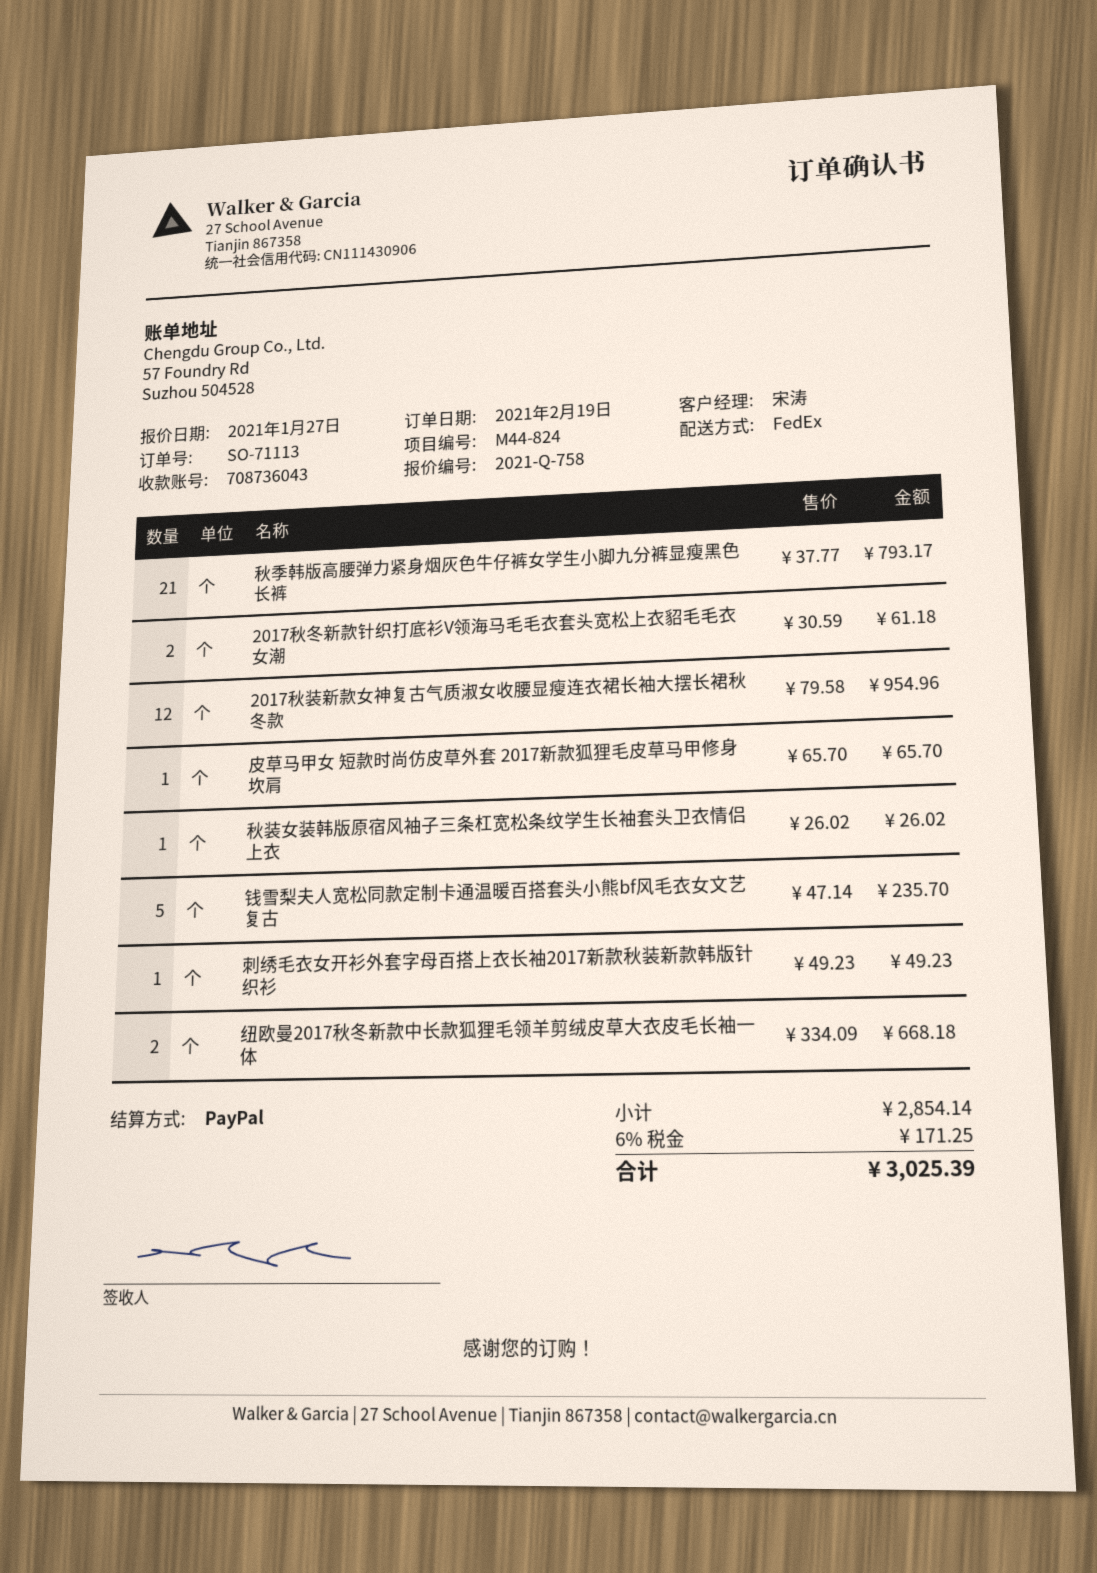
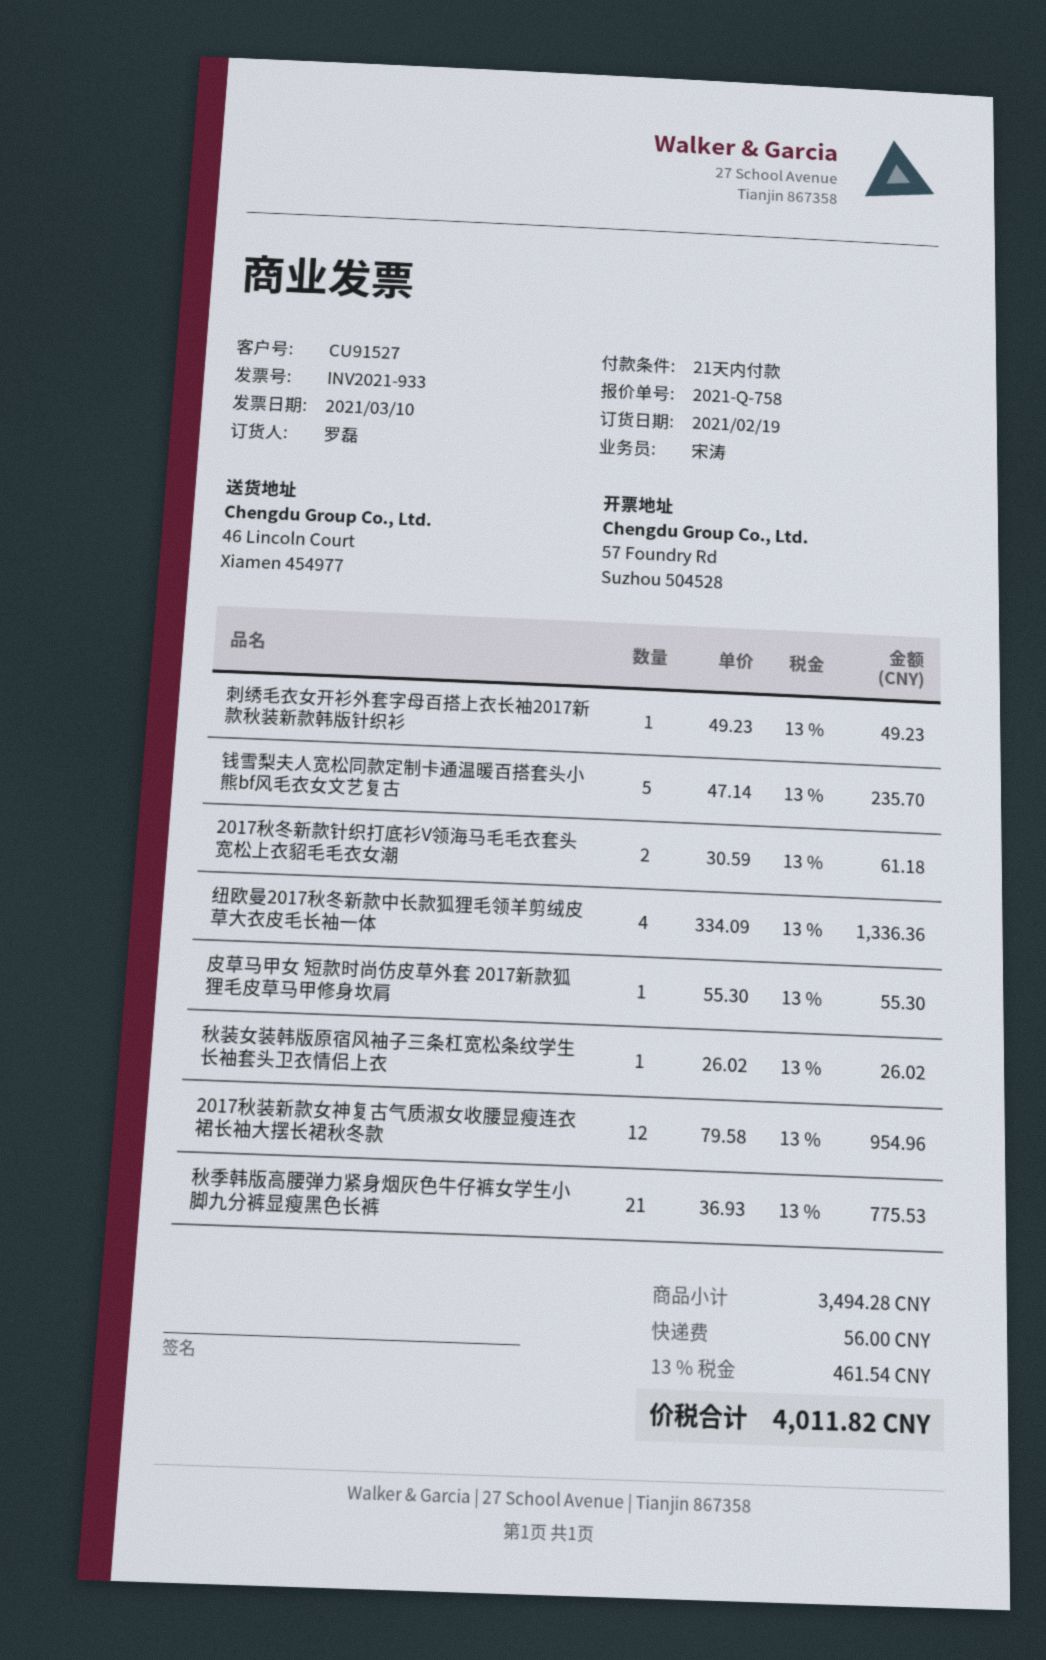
秋季韩版高腰弹力紧身烟灰色牛仔裤女学生小脚九分裤显瘦黑色长裤: 21 x 37.77 = 793.17 -> 21 x 36.93 = 775.53
皮草马甲女 短款时尚仿皮草外套 2017新款狐狸毛皮草马甲修身坎肩: 1 x 65.70 = 65.70 -> 1 x 55.30 = 55.30
纽欧曼2017秋冬新款中长款狐狸毛领羊剪绒皮草大衣皮毛长袖一体: 2 x 334.09 = 668.18 -> 4 x 334.09 = 1336.36
subtotal: 2854.14 -> 3494.28
shipping: none -> 56.00
tax: 6% = 171.25 -> 13% = 461.54
total: 3025.39 -> 4011.82

